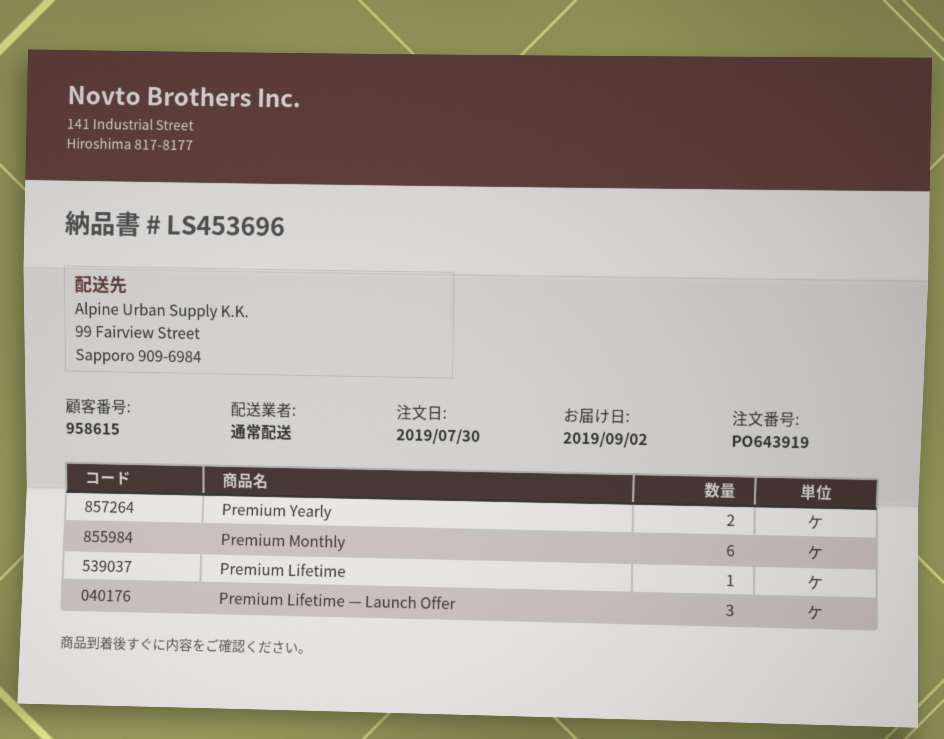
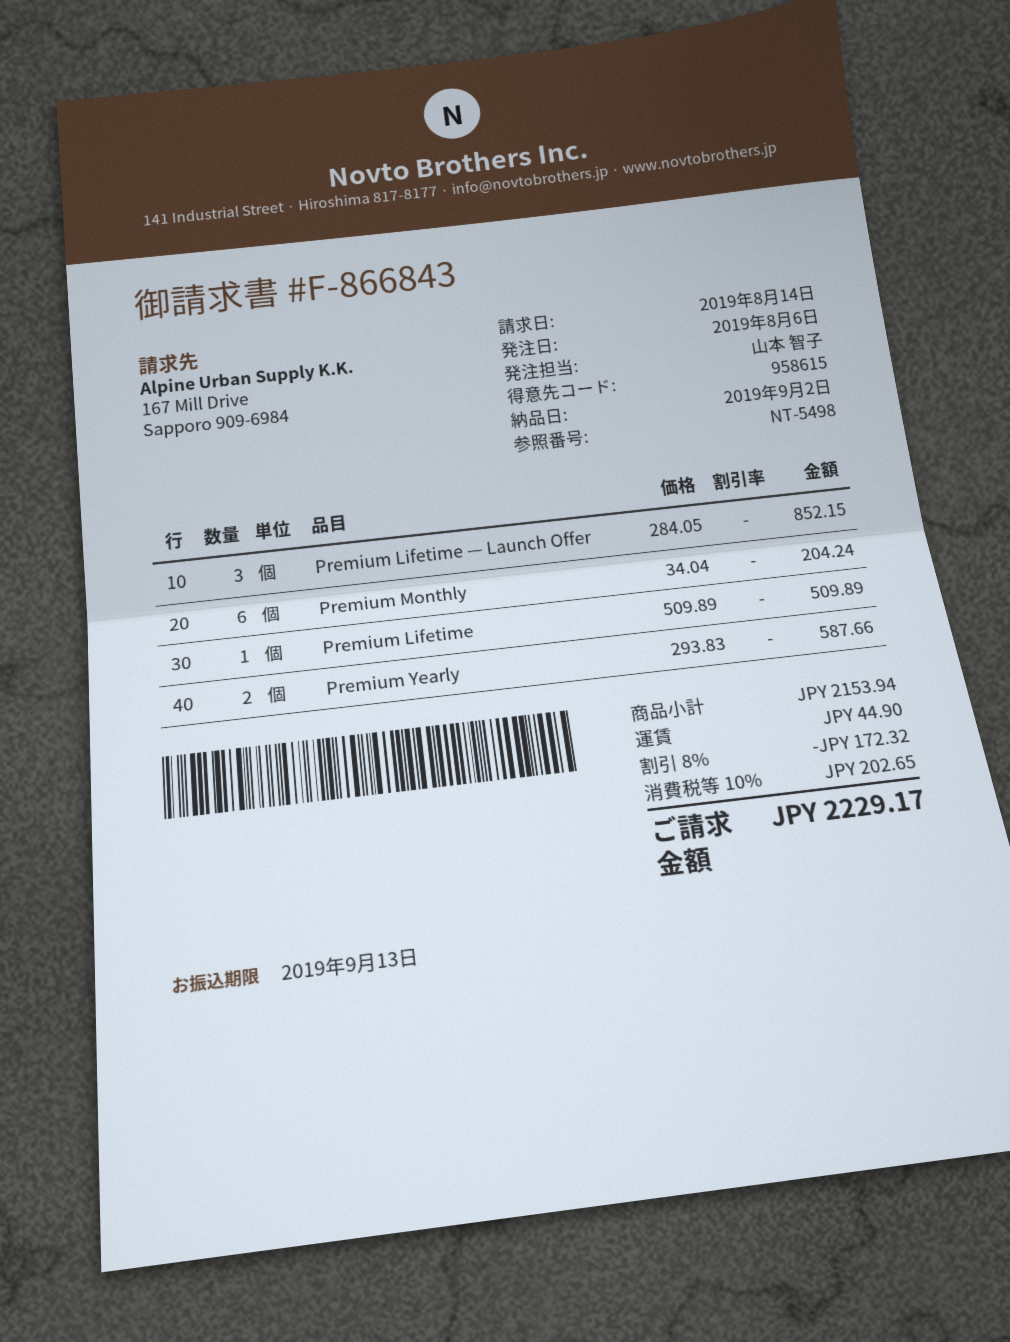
order date: 2019-07-30 -> 2019-08-06

